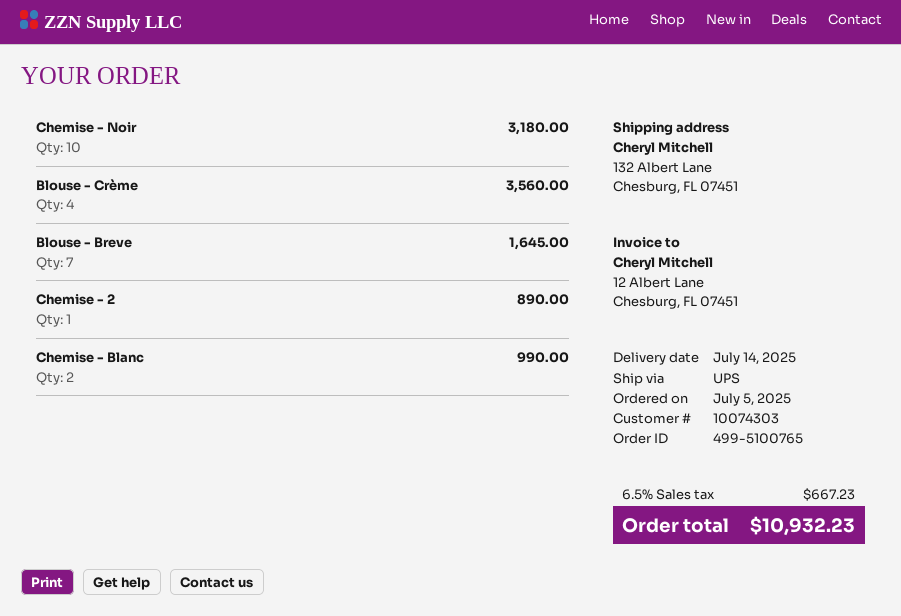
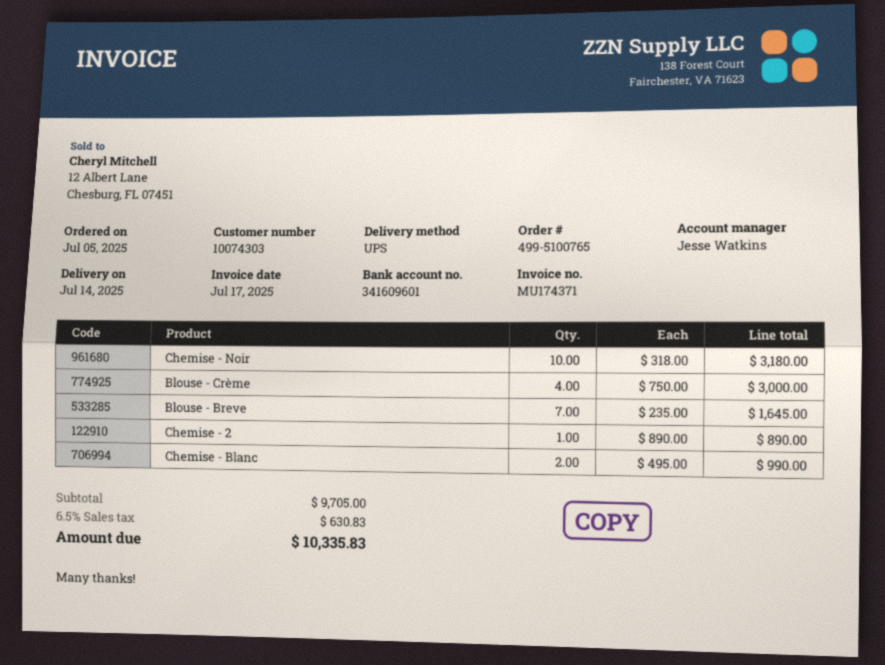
Blouse - Crème: 4 for 3560.00 -> 4 for 3000.00
tax: 6.5% = 667.23 -> 6.5% = 630.83
total: 10932.23 -> 10335.83

